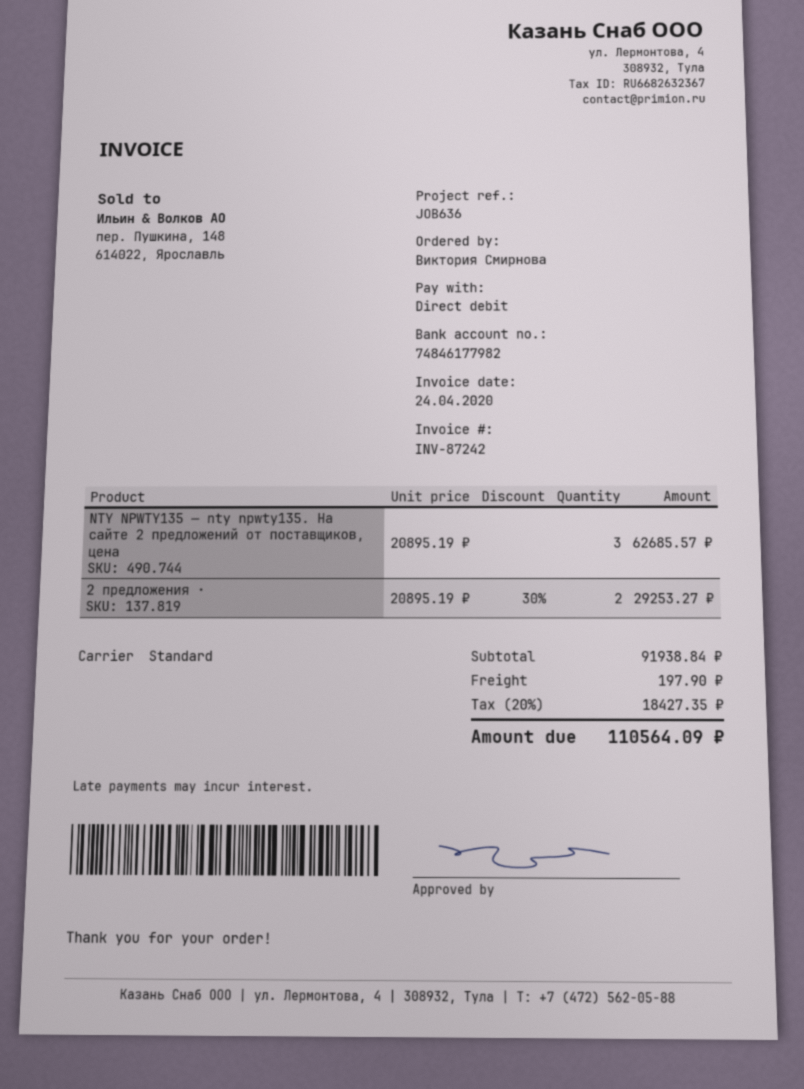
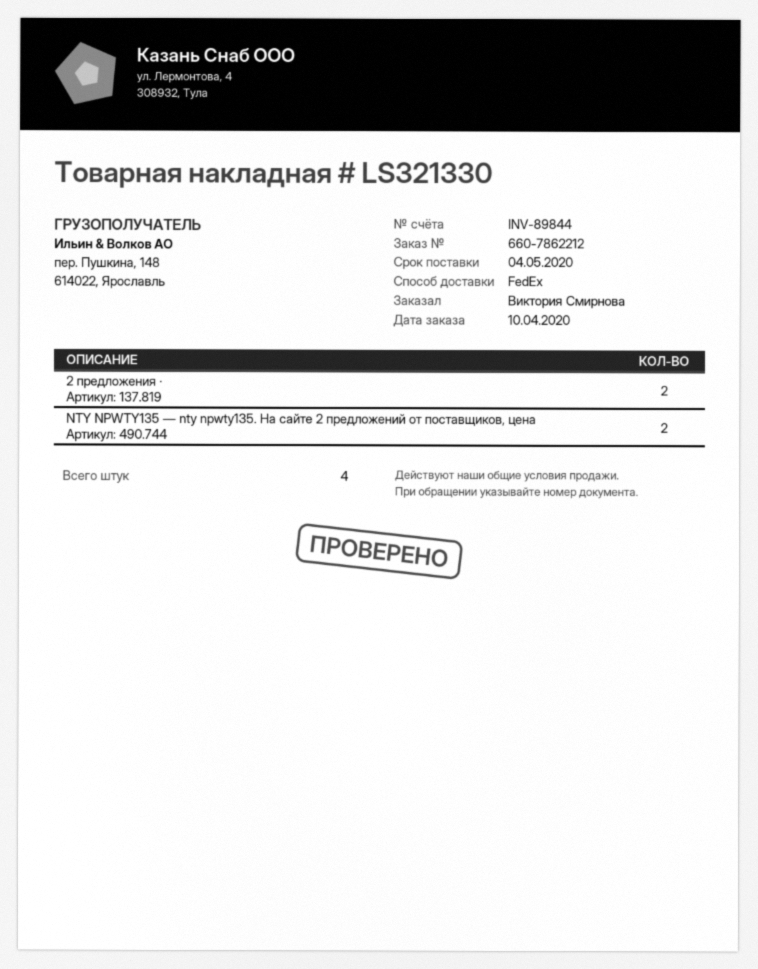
invoice number: INV-87242 -> INV-89844
shipping method: standard -> FedEx
NTY NPWTY135 — nty npwty135. На сайте 2 предложений от поставщиков, цена: 3 -> 2

